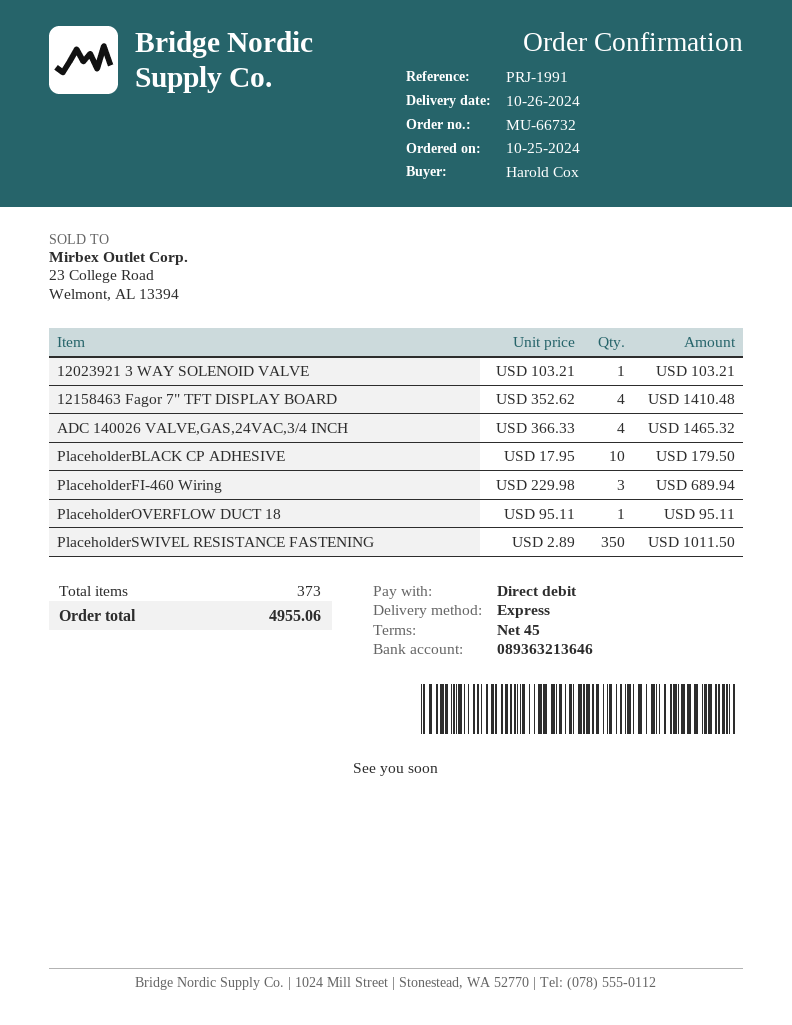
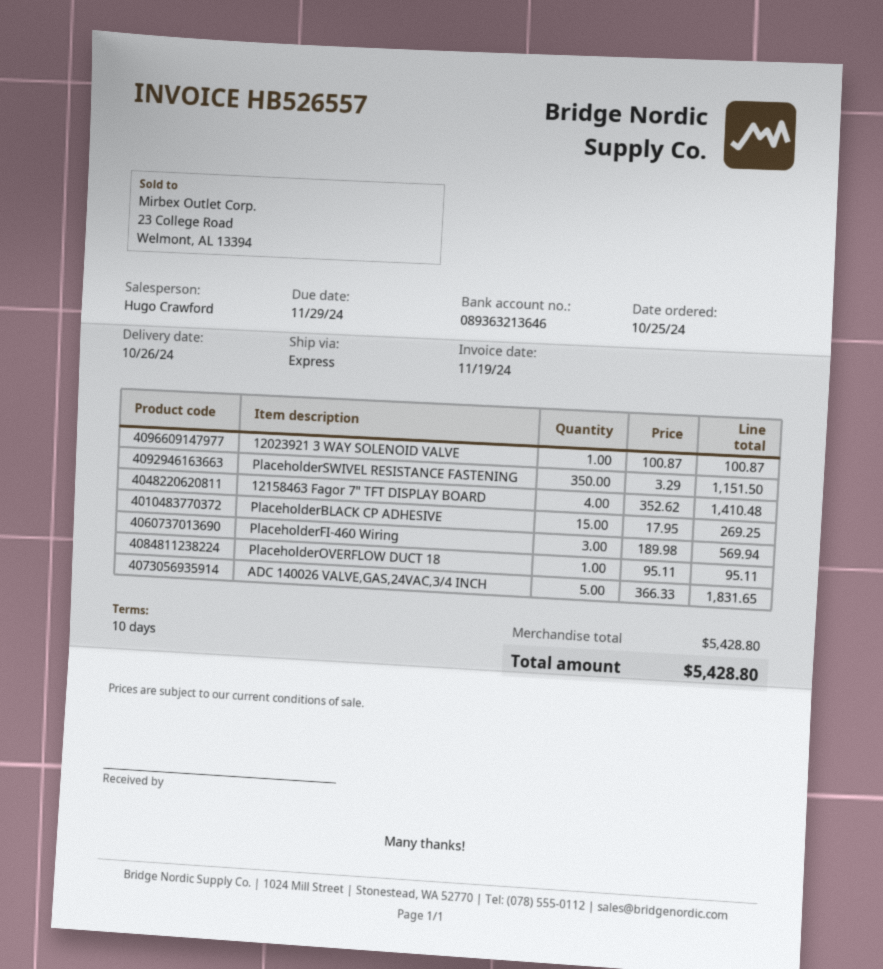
payment terms: 45 days -> 10 days
12023921 3 WAY SOLENOID VALVE: 1 x 103.21 = 103.21 -> 1 x 100.87 = 100.87
ADC 140026 VALVE,GAS,24VAC,3/4 INCH: 4 x 366.33 = 1465.32 -> 5 x 366.33 = 1831.65
PlaceholderBLACK CP ADHESIVE: 10 x 17.95 = 179.50 -> 15 x 17.95 = 269.25
PlaceholderFI-460 Wiring: 3 x 229.98 = 689.94 -> 3 x 189.98 = 569.94
PlaceholderSWIVEL RESISTANCE FASTENING: 350 x 2.89 = 1011.50 -> 350 x 3.29 = 1151.50
total: 4955.06 -> 5428.80

